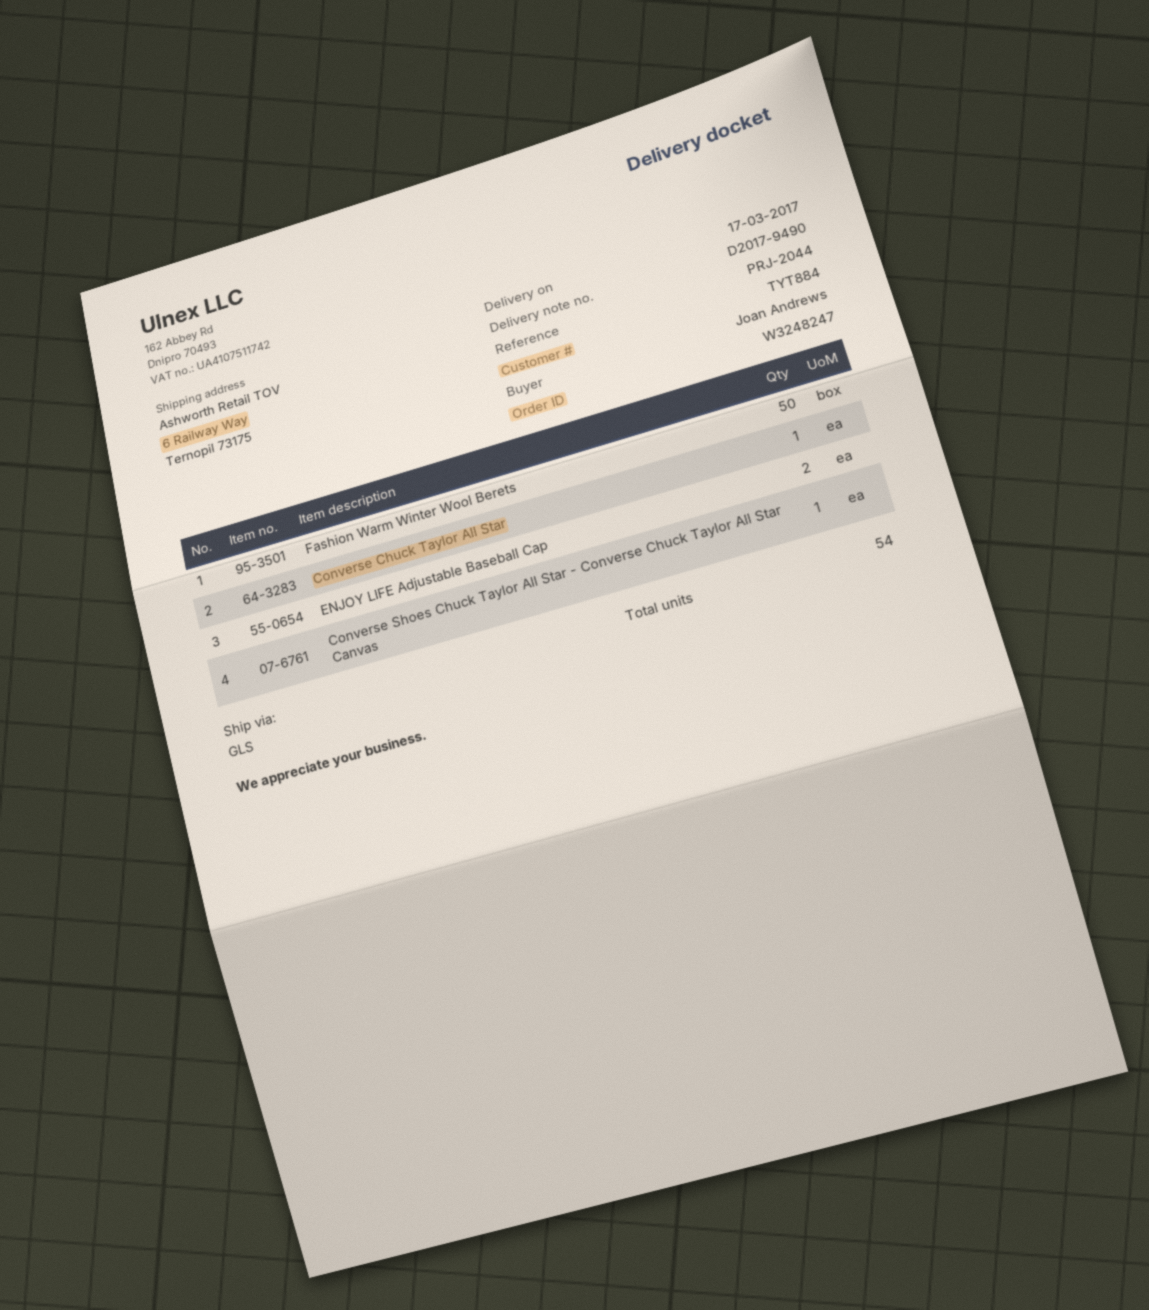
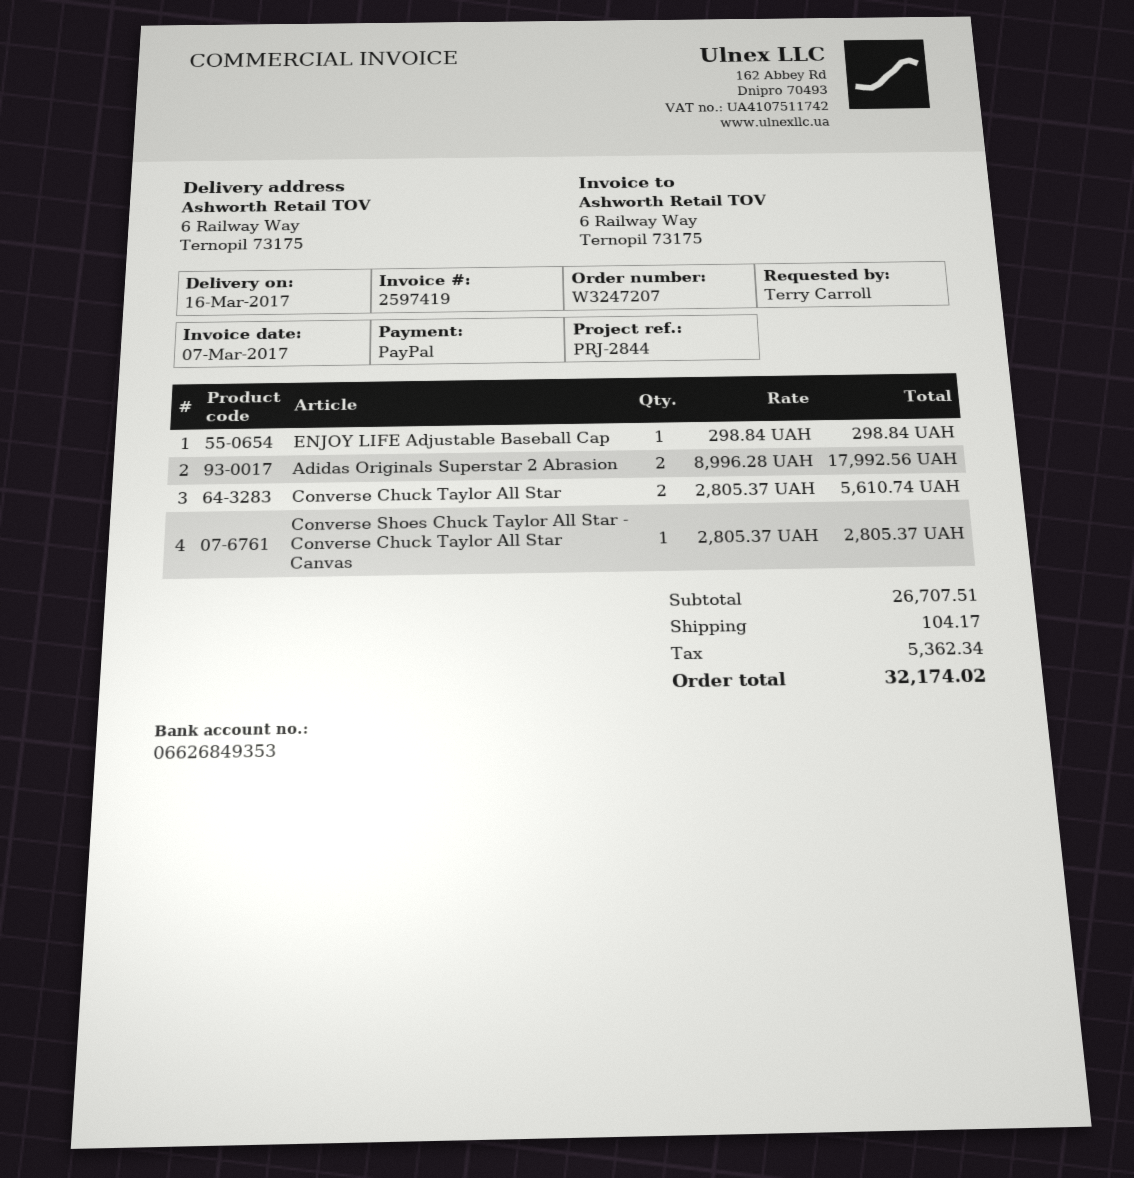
order number: W3248247 -> W3247207
delivery date: 2017-03-17 -> 2017-03-16
reference: PRJ-2044 -> PRJ-2844
ordered by: Joan Andrews -> Terry Carroll
Fashion Warm Winter Wool Berets: 50 -> none
Converse Chuck Taylor All Star: 1 -> 2
ENJOY LIFE Adjustable Baseball Cap: 2 -> 1
Adidas Originals Superstar 2 Abrasion: none -> 2

